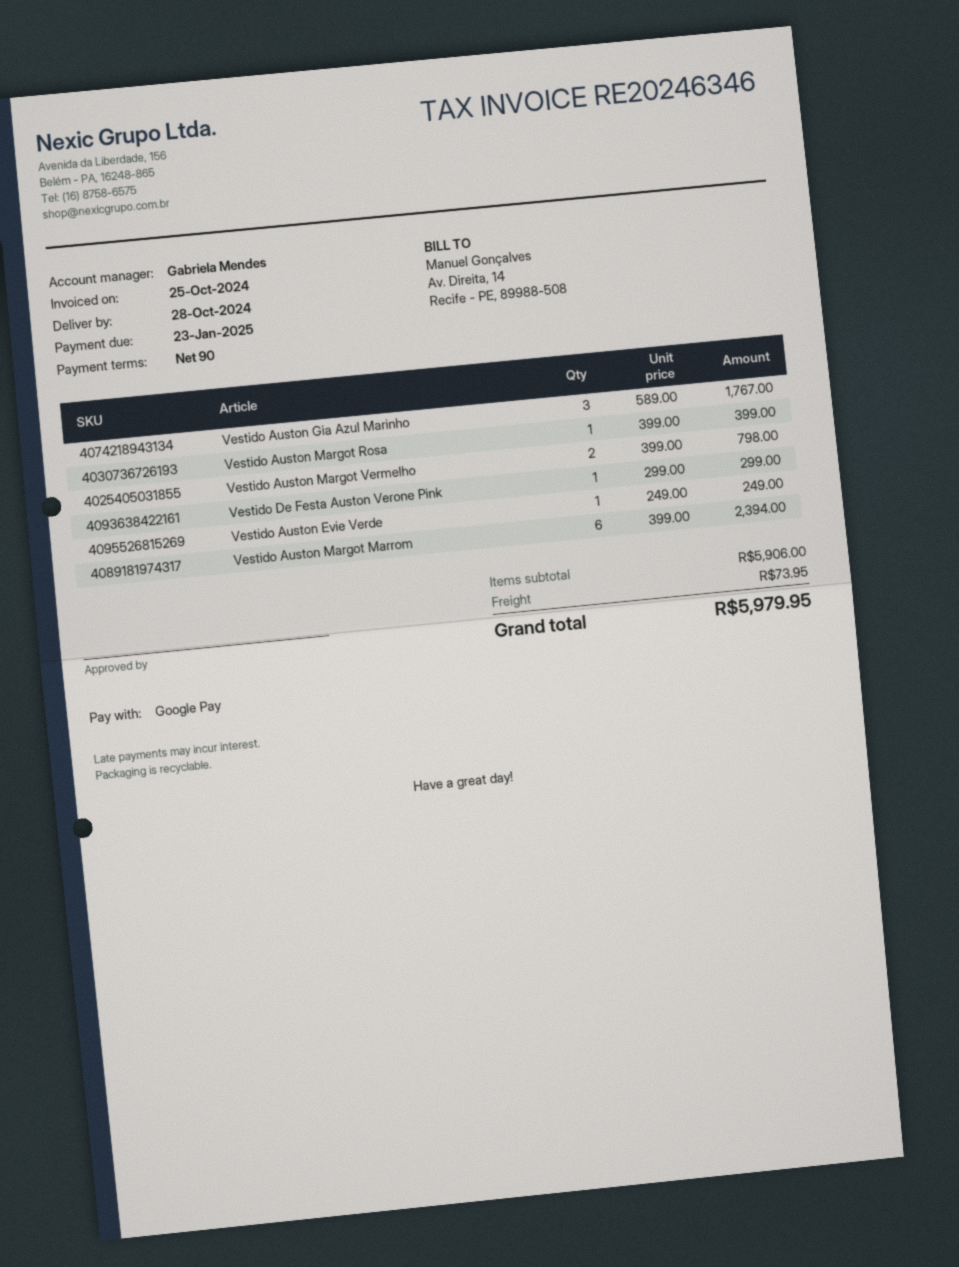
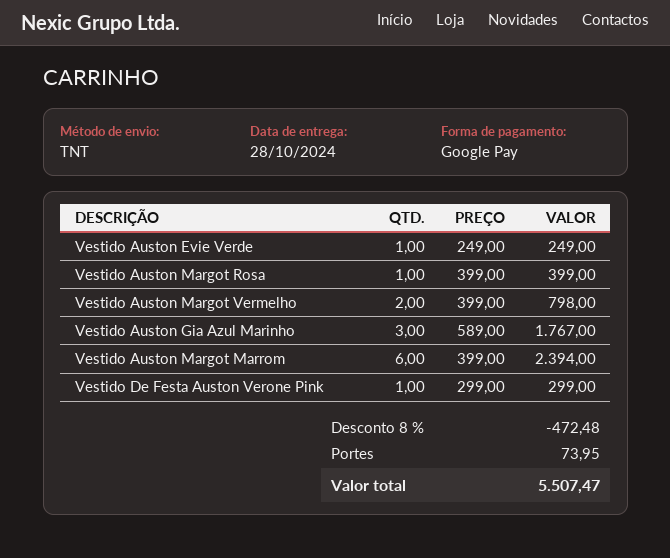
discount: none -> 8% = 472.48
total: 5979.95 -> 5507.47

